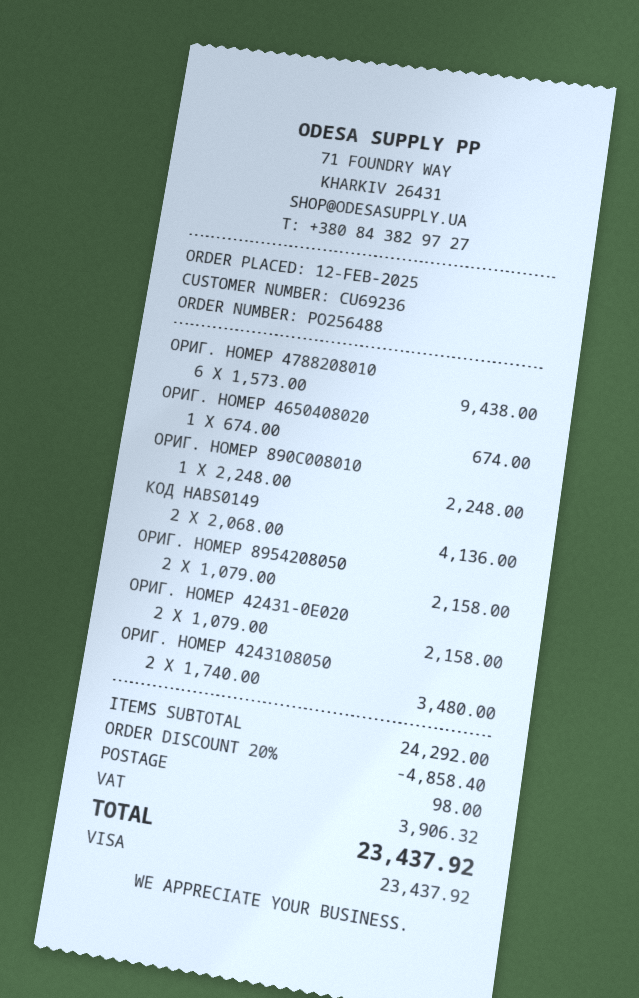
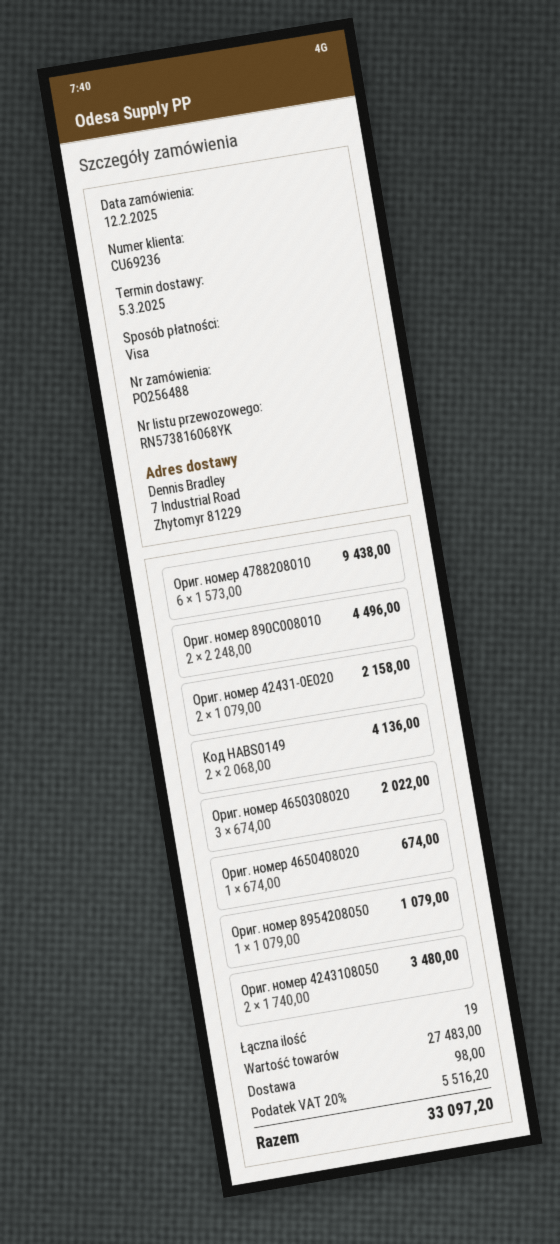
ОРИГ. НОМЕР 890C008010: 1 x 2248.00 = 2248.00 -> 2 x 2248.00 = 4496.00
ОРИГ. НОМЕР 8954208050: 2 x 1079.00 = 2158.00 -> 1 x 1079.00 = 1079.00
Ориг. номер 4650308020: none -> 3 x 674.00 = 2022.00
subtotal: 24292.00 -> 27483.00
discount: 20% = 4858.40 -> none
tax: 3906.32 -> 5516.20
total: 23437.92 -> 33097.20

